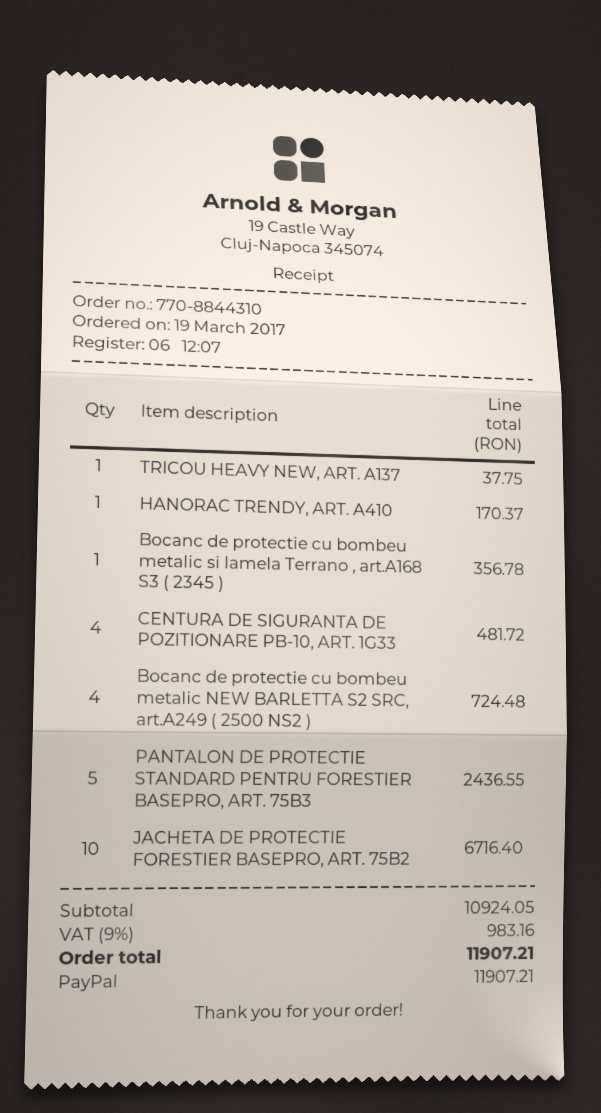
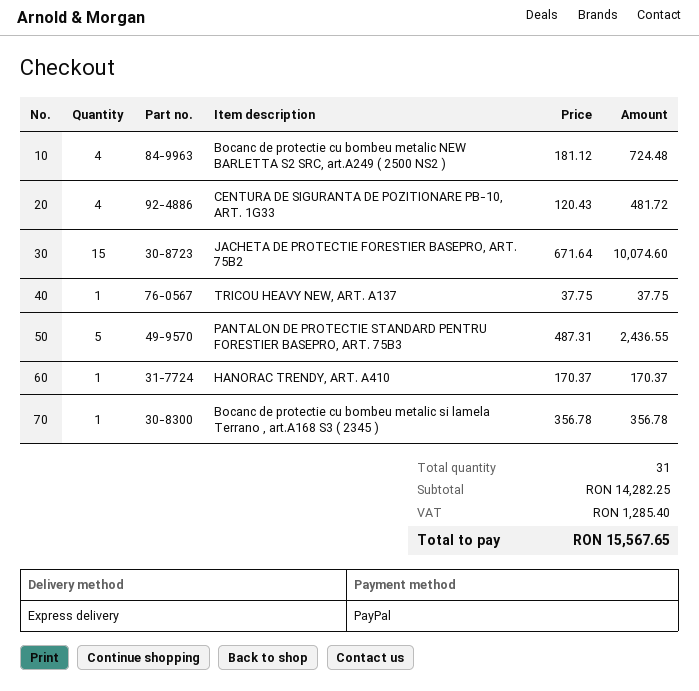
JACHETA DE PROTECTIE FORESTIER BASEPRO, ART. 75B2: 10 for 6716.40 -> 15 for 10074.60
subtotal: 10924.05 -> 14282.25
tax: 983.16 -> 1285.40
total: 11907.21 -> 15567.65

